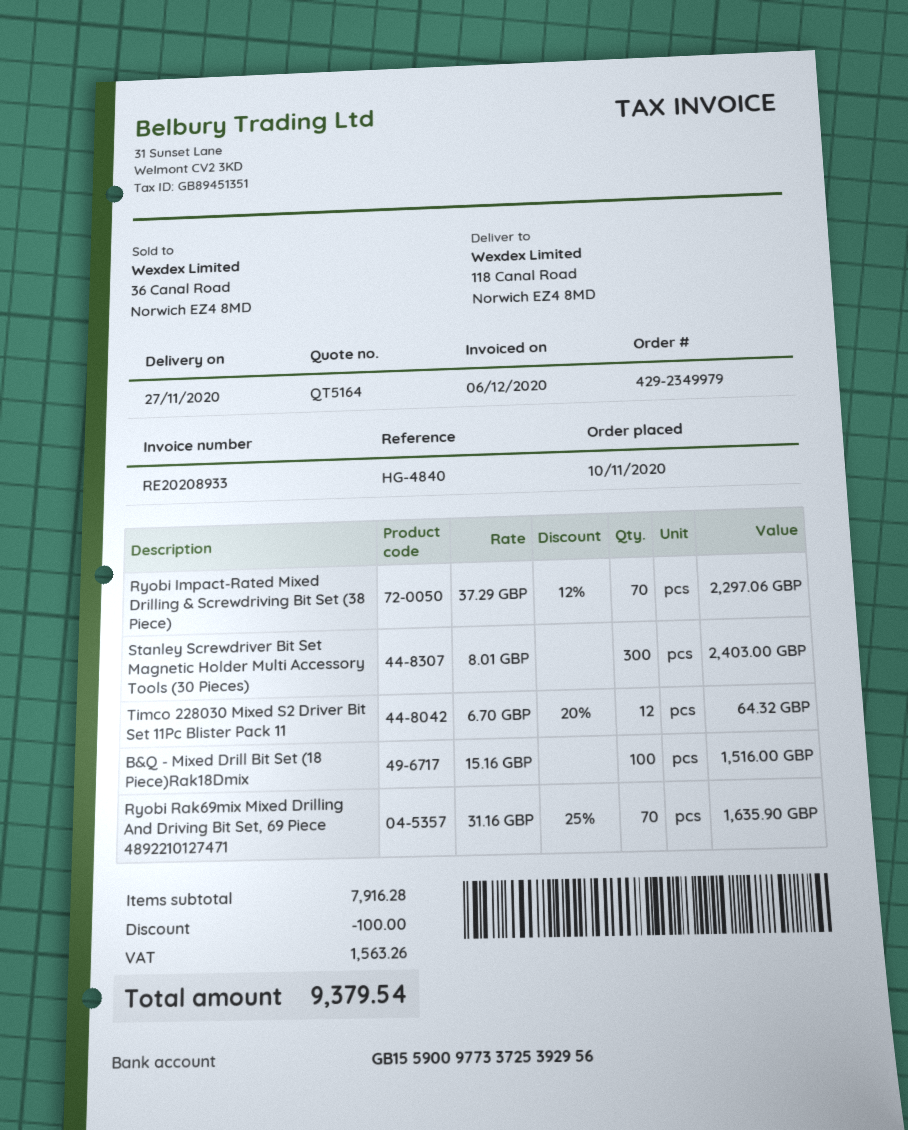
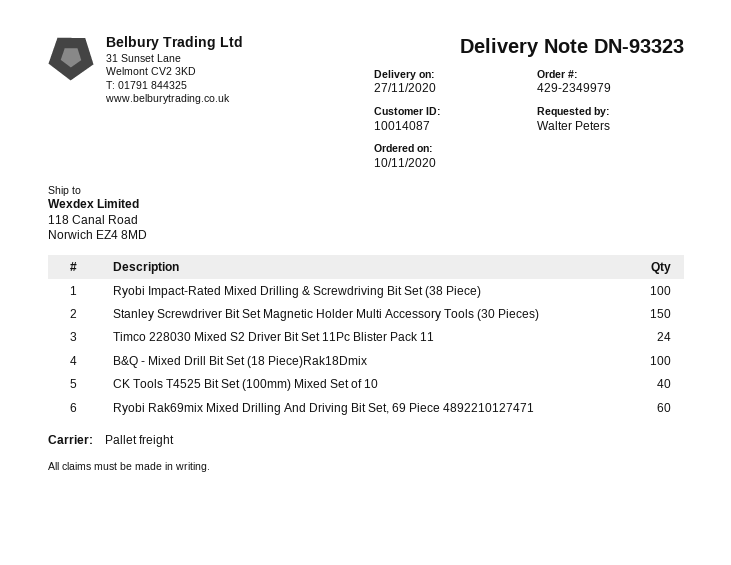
Ryobi Impact-Rated Mixed Drilling & Screwdriving Bit Set (38 Piece): 70 -> 100
Stanley Screwdriver Bit Set Magnetic Holder Multi Accessory Tools (30 Pieces): 300 -> 150
Timco 228030 Mixed S2 Driver Bit Set 11Pc Blister Pack 11: 12 -> 24
Ryobi Rak69mix Mixed Drilling And Driving Bit Set, 69 Piece 4892210127471: 70 -> 60
CK Tools T4525 Bit Set (100mm) Mixed Set of 10: none -> 40

